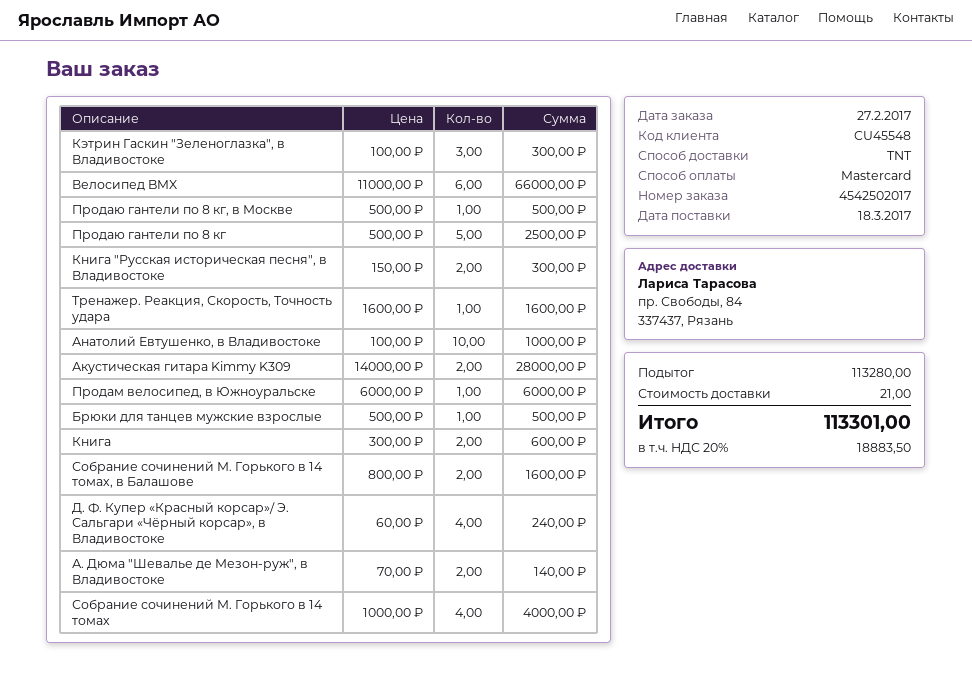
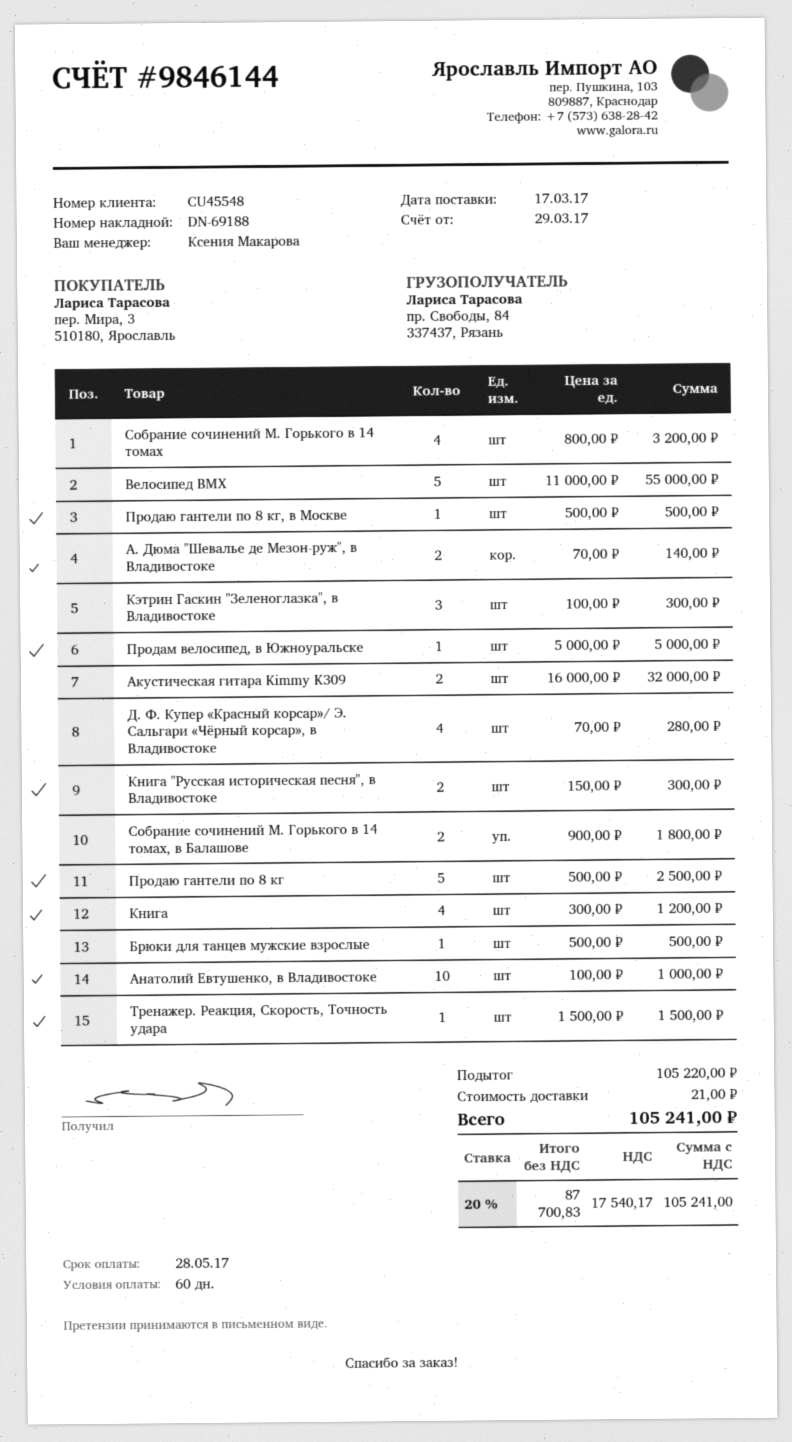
delivery date: 2017-03-18 -> 2017-03-17
Велосипед BMX: 6 x 11000.00 = 66000.00 -> 5 x 11000.00 = 55000.00
Тренажер. Реакция, Скорость, Точность удара: 1 x 1600.00 = 1600.00 -> 1 x 1500.00 = 1500.00
Акустическая гитара Kimmy K309: 2 x 14000.00 = 28000.00 -> 2 x 16000.00 = 32000.00
Продам велосипед, в Южноуральске: 1 x 6000.00 = 6000.00 -> 1 x 5000.00 = 5000.00
Книга: 2 x 300.00 = 600.00 -> 4 x 300.00 = 1200.00
Собрание сочинений М. Горького в 14 томах, в Балашове: 2 x 800.00 = 1600.00 -> 2 x 900.00 = 1800.00
Д. Ф. Купер «Красный корсар»/ Э. Сальгари «Чёрный корсар», в Владивостоке: 4 x 60.00 = 240.00 -> 4 x 70.00 = 280.00
Собрание сочинений М. Горького в 14 томах: 4 x 1000.00 = 4000.00 -> 4 x 800.00 = 3200.00
subtotal: 113280.00 -> 105220.00
tax: 20% = 18883.50 -> 20% = 17540.17
total: 113301.00 -> 105241.00

